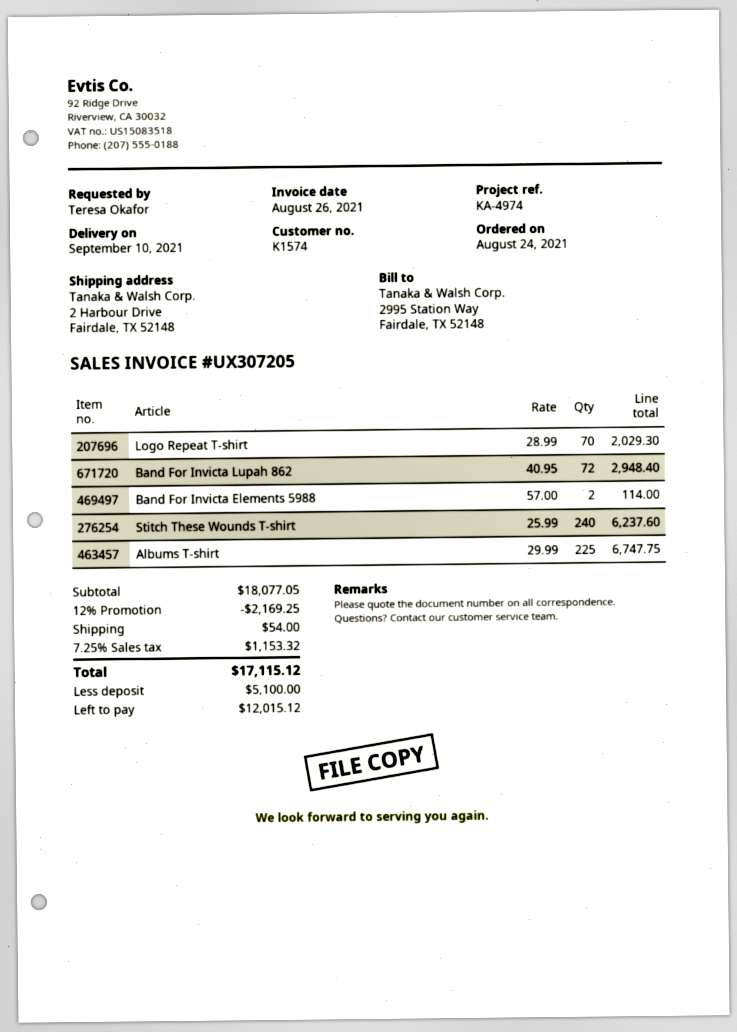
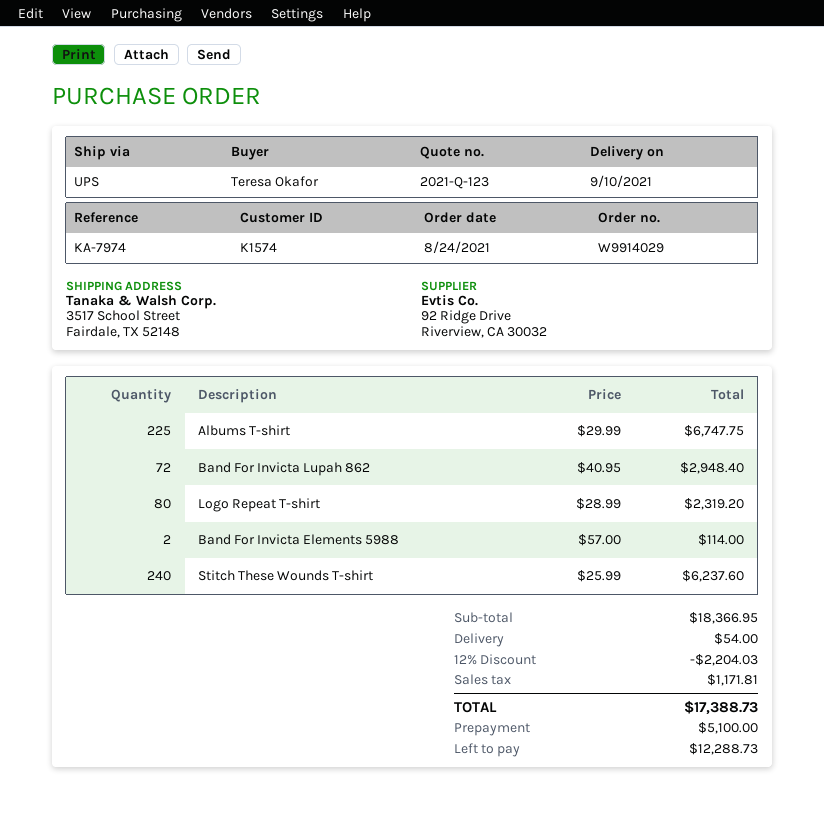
reference: KA-4974 -> KA-7974
ship to: 2 Harbour Drive, Fairdale, TX 52148 -> 3517 School Street, Fairdale, TX 52148
Logo Repeat T-shirt: 70 x 28.99 = 2029.30 -> 80 x 28.99 = 2319.20
subtotal: 18077.05 -> 18366.95
discount: 12% = 2169.25 -> 12% = 2204.03
tax: 1153.32 -> 1171.81
total: 17115.12 -> 17388.73
balance: 12015.12 -> 12288.73

